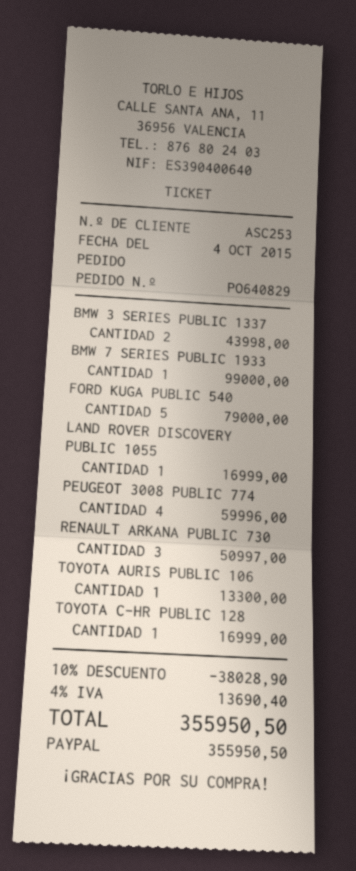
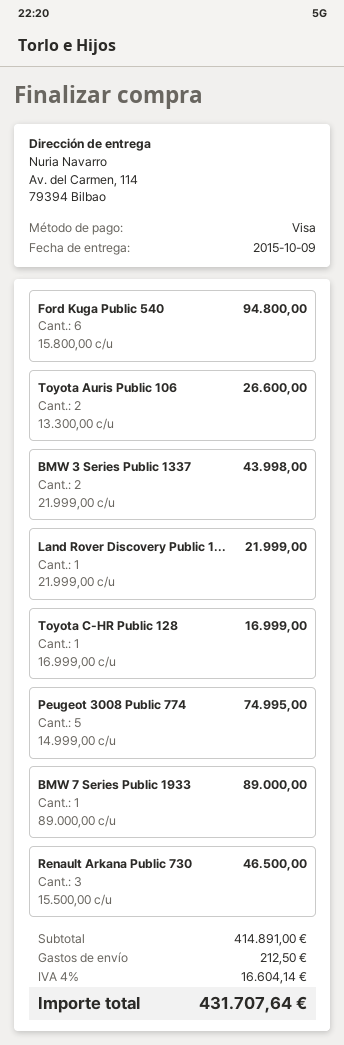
payment method: PayPal -> Visa
BMW 7 SERIES PUBLIC 1933: 1 for 99000.00 -> 1 for 89000.00
FORD KUGA PUBLIC 540: 5 for 79000.00 -> 6 for 94800.00
LAND ROVER DISCOVERY PUBLIC 1055: 1 for 16999.00 -> 1 for 21999.00
PEUGEOT 3008 PUBLIC 774: 4 for 59996.00 -> 5 for 74995.00
RENAULT ARKANA PUBLIC 730: 3 for 50997.00 -> 3 for 46500.00
TOYOTA AURIS PUBLIC 106: 1 for 13300.00 -> 2 for 26600.00
discount: 10% = 38028.90 -> none
shipping: none -> 212.50
tax: 4% = 13690.40 -> 4% = 16604.14
total: 355950.50 -> 431707.64

